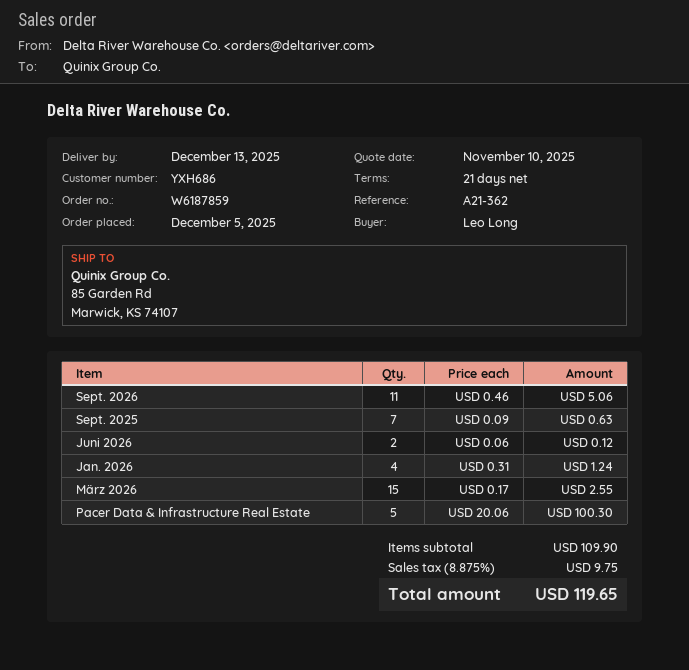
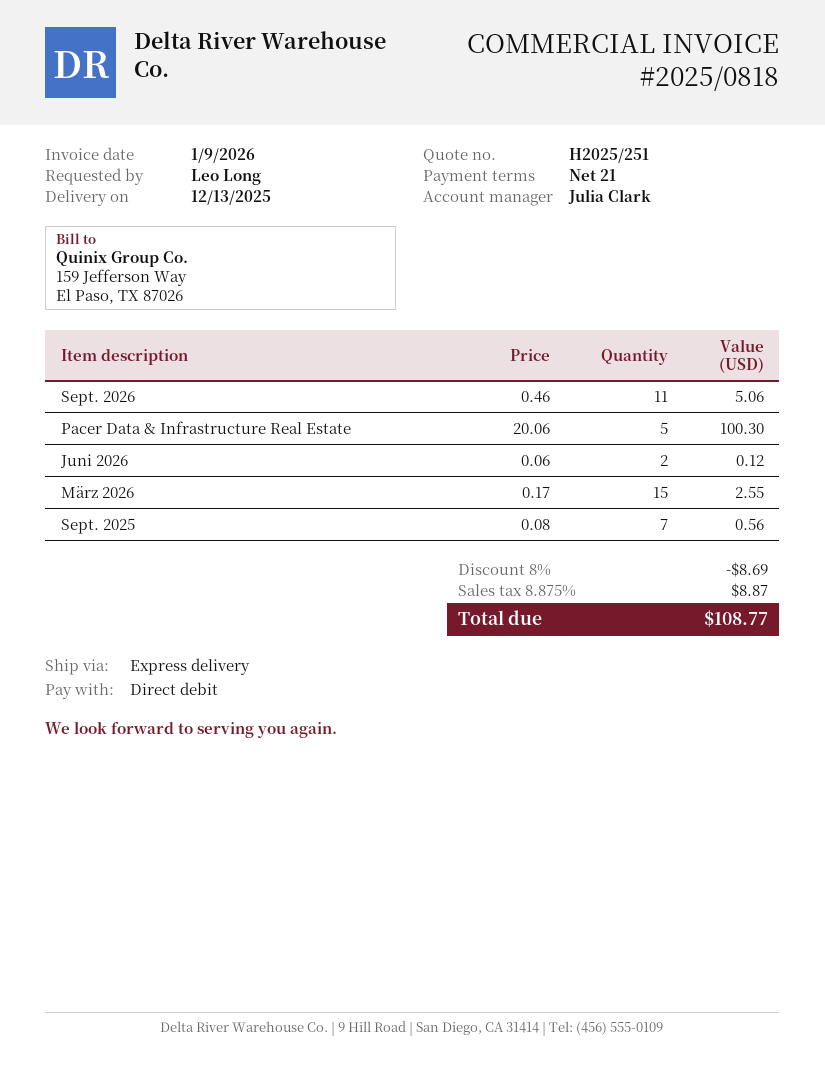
Sept. 2025: 7 x 0.09 = 0.63 -> 7 x 0.08 = 0.56
Jan. 2026: 4 x 0.31 = 1.24 -> none
discount: none -> 8% = 8.69
tax: 8.875% = 9.75 -> 8.875% = 8.87
total: 119.65 -> 108.77

